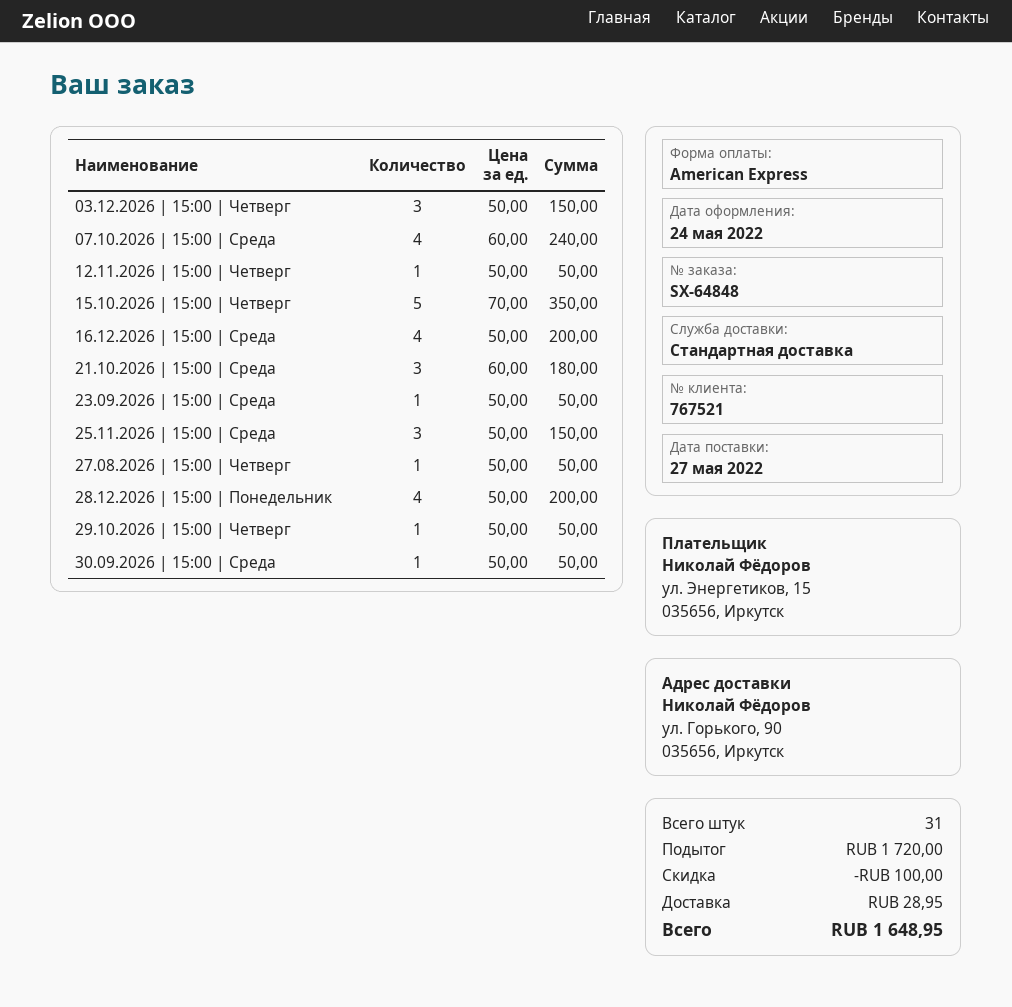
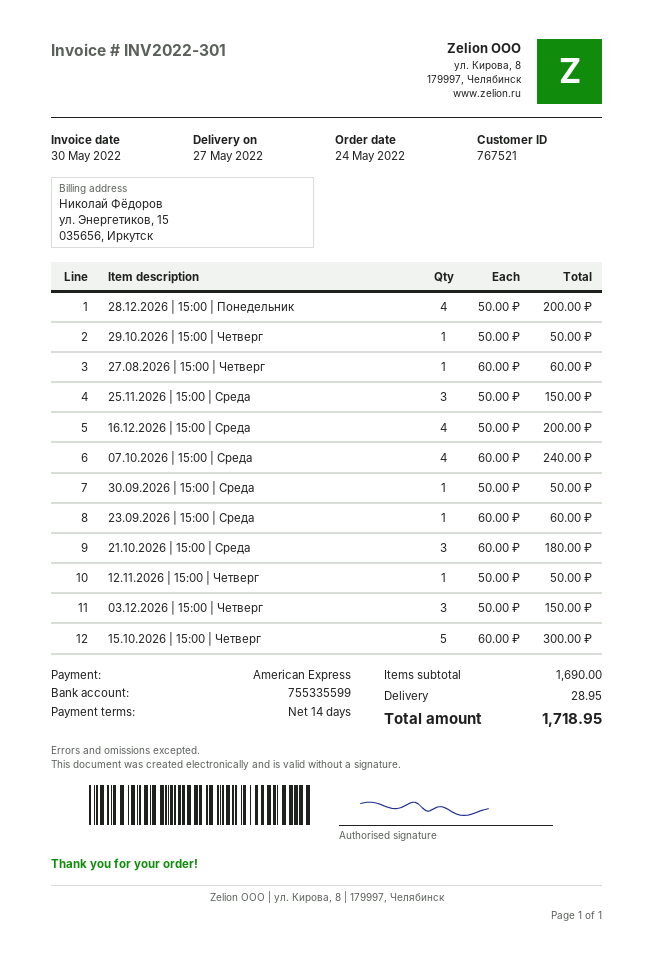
15.10.2026 | 15:00 | Четверг: 5 x 70.00 = 350.00 -> 5 x 60.00 = 300.00
23.09.2026 | 15:00 | Среда: 1 x 50.00 = 50.00 -> 1 x 60.00 = 60.00
27.08.2026 | 15:00 | Четверг: 1 x 50.00 = 50.00 -> 1 x 60.00 = 60.00
subtotal: 1720.00 -> 1690.00
discount: 100.00 -> none
total: 1648.95 -> 1718.95

